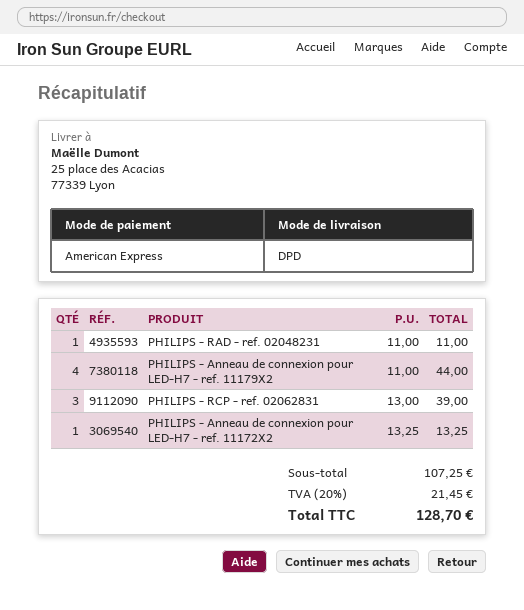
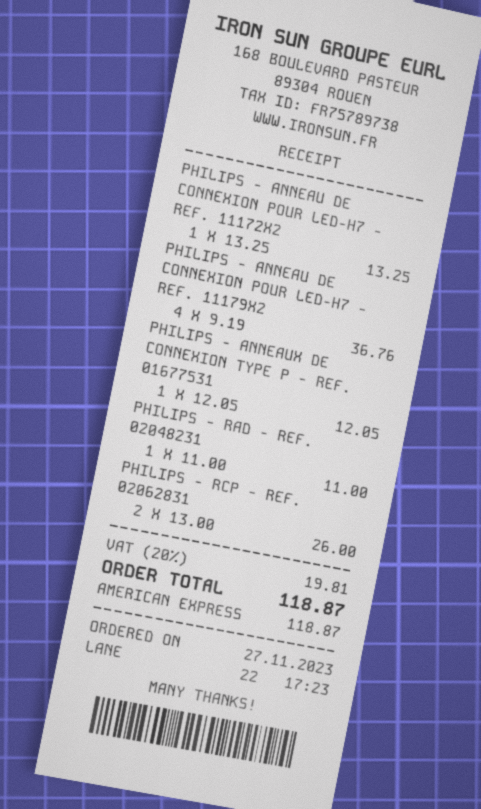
PHILIPS - Anneau de connexion pour LED-H7 - ref. 11179X2: 4 x 11.00 = 44.00 -> 4 x 9.19 = 36.76
PHILIPS - RCP - ref. 02062831: 3 x 13.00 = 39.00 -> 2 x 13.00 = 26.00
PHILIPS - ANNEAUX DE CONNEXION TYPE P - REF. 01677531: none -> 1 x 12.05 = 12.05
tax: 20% = 21.45 -> 20% = 19.81
total: 128.70 -> 118.87

